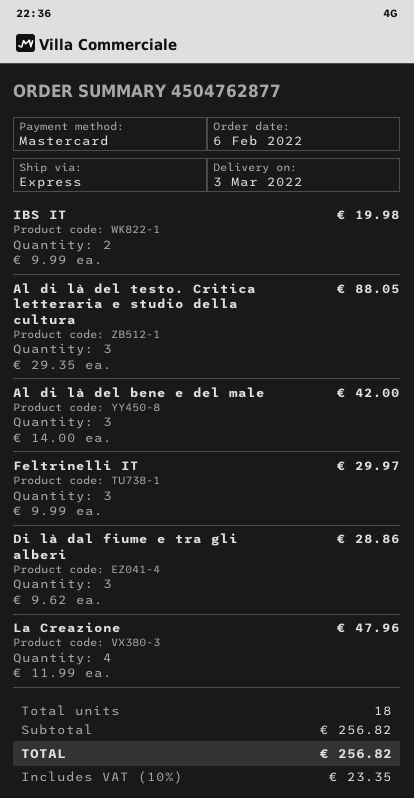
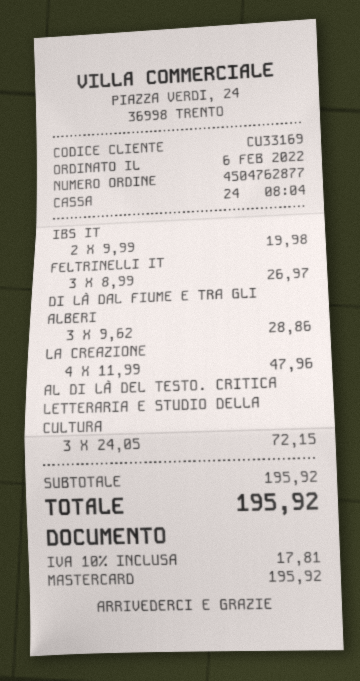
Al di là del testo. Critica letteraria e studio della cultura: 3 x 29.35 = 88.05 -> 3 x 24.05 = 72.15
Al di là del bene e del male: 3 x 14.00 = 42.00 -> none
Feltrinelli IT: 3 x 9.99 = 29.97 -> 3 x 8.99 = 26.97
subtotal: 256.82 -> 195.92
tax: 10% = 23.35 -> 10% = 17.81
total: 256.82 -> 195.92

